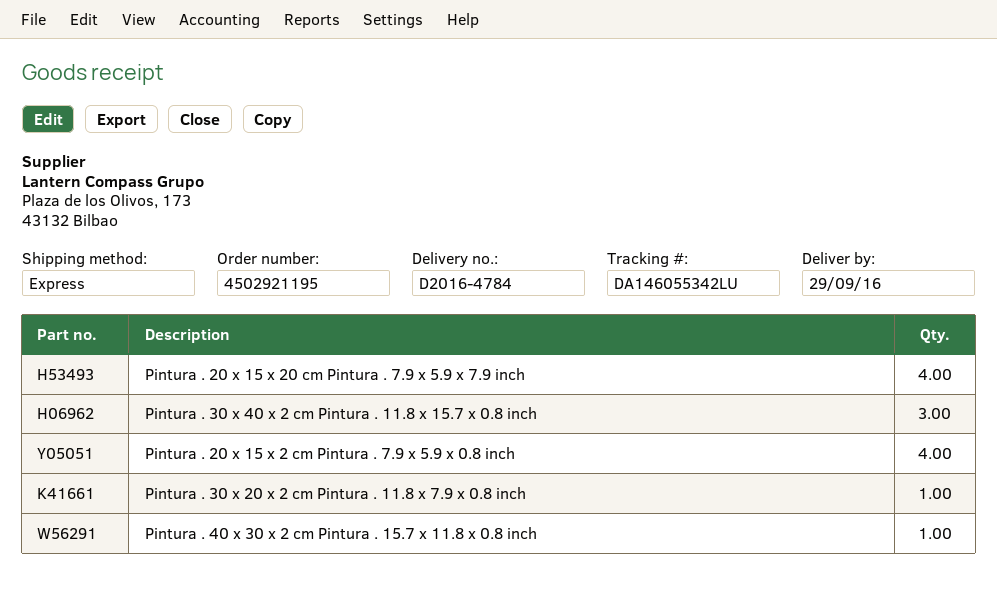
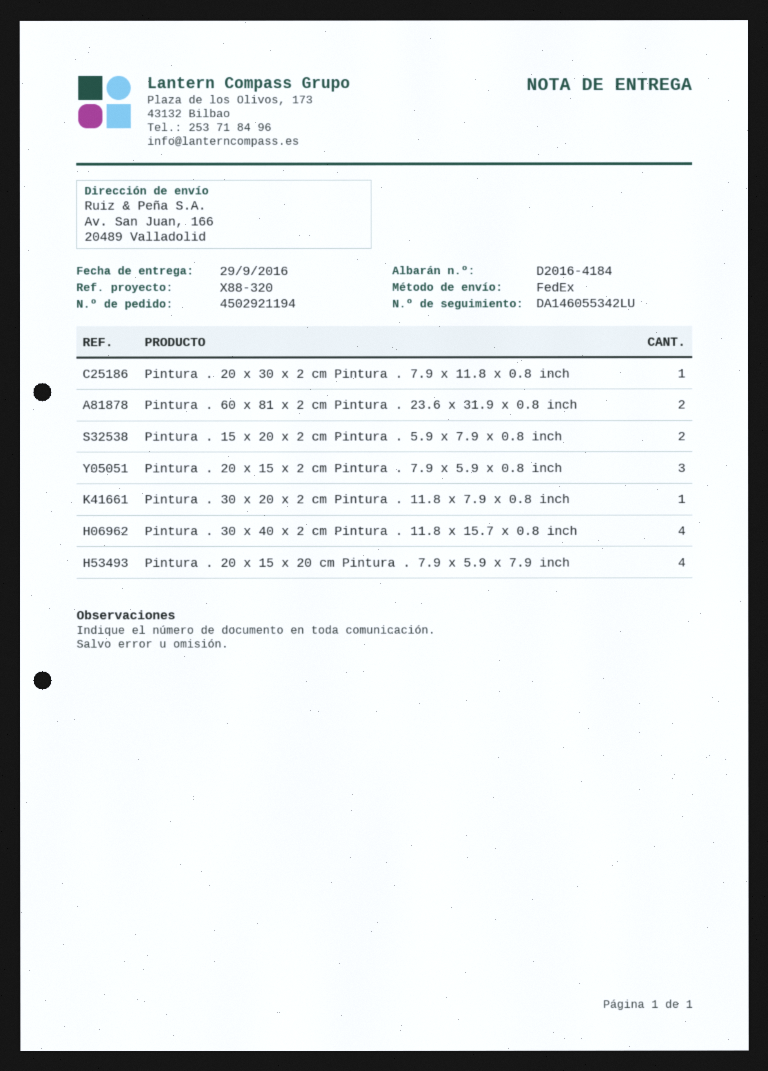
order number: 4502921195 -> 4502921194
delivery note number: D2016-4784 -> D2016-4184
shipping method: express -> FedEx
Pintura . 30 x 40 x 2 cm Pintura . 11.8 x 15.7 x 0.8 inch: 3 -> 4
Pintura . 20 x 15 x 2 cm Pintura . 7.9 x 5.9 x 0.8 inch: 4 -> 3
Pintura . 40 x 30 x 2 cm Pintura . 15.7 x 11.8 x 0.8 inch: 1 -> none
Pintura . 20 x 30 x 2 cm Pintura . 7.9 x 11.8 x 0.8 inch: none -> 1
Pintura . 60 x 81 x 2 cm Pintura . 23.6 x 31.9 x 0.8 inch: none -> 2
Pintura . 15 x 20 x 2 cm Pintura . 5.9 x 7.9 x 0.8 inch: none -> 2

